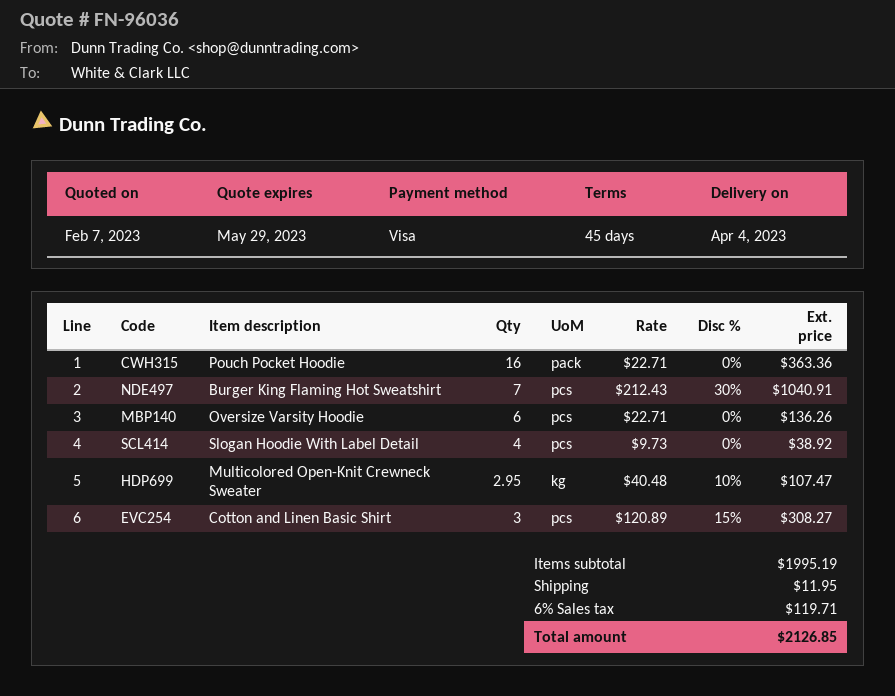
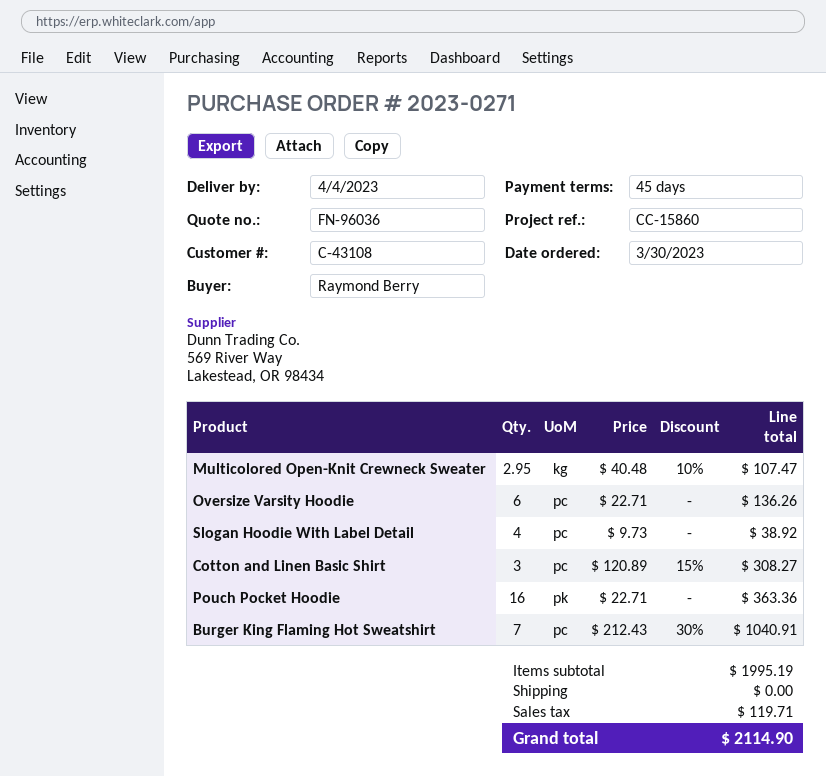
shipping: 11.95 -> 0.00
total: 2126.85 -> 2114.90

